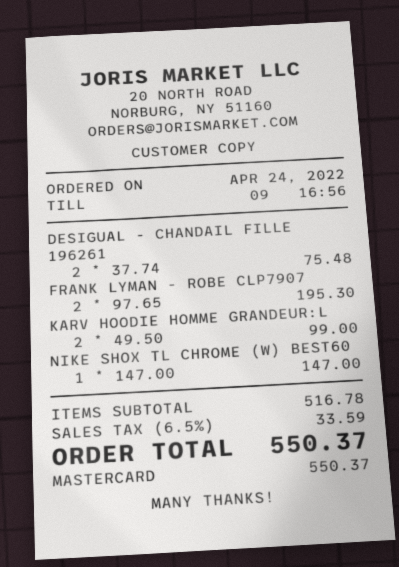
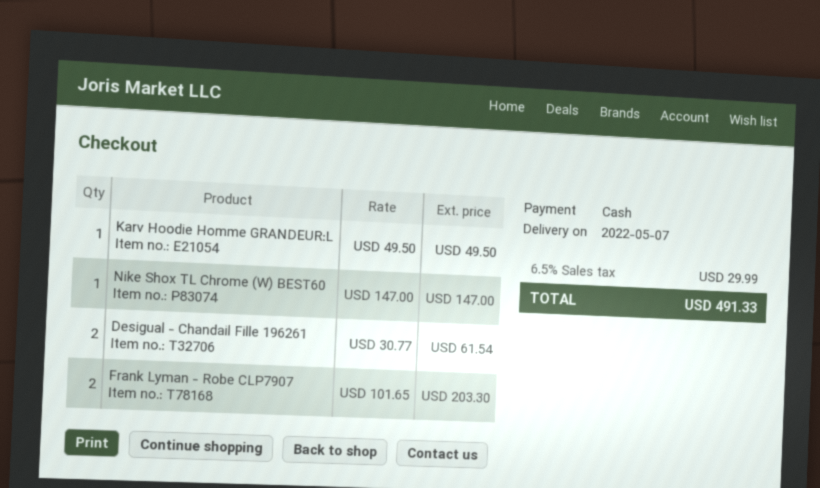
payment method: Mastercard -> cash
DESIGUAL - CHANDAIL FILLE 196261: 2 x 37.74 = 75.48 -> 2 x 30.77 = 61.54
FRANK LYMAN - ROBE CLP7907: 2 x 97.65 = 195.30 -> 2 x 101.65 = 203.30
KARV HOODIE HOMME GRANDEUR:L: 2 x 49.50 = 99.00 -> 1 x 49.50 = 49.50
tax: 6.5% = 33.59 -> 6.5% = 29.99
total: 550.37 -> 491.33

